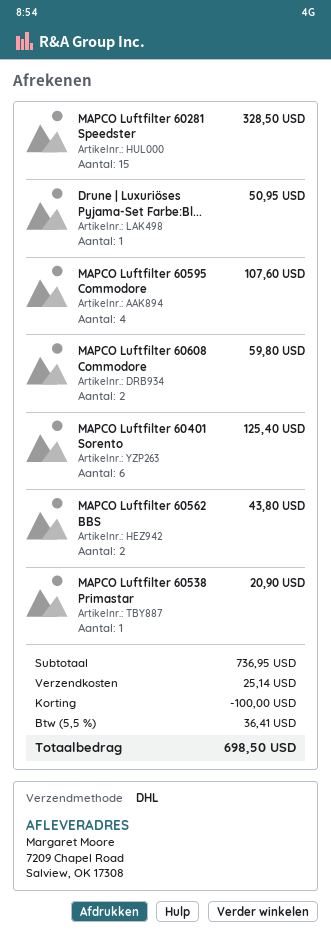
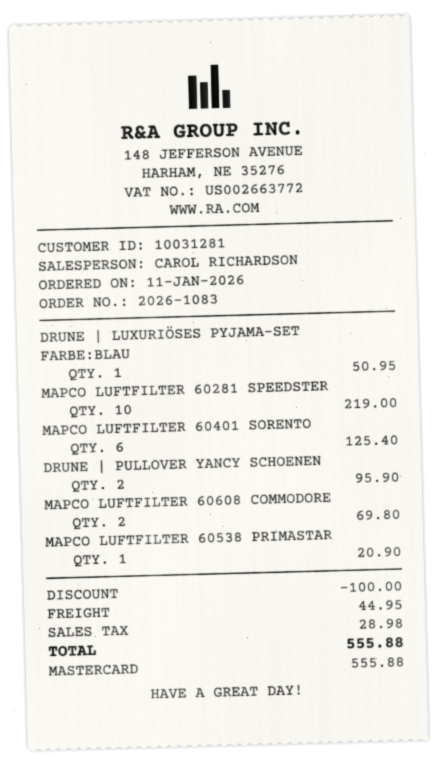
MAPCO Luftfilter 60281 Speedster: 15 for 328.50 -> 10 for 219.00
MAPCO Luftfilter 60595 Commodore: 4 for 107.60 -> none
MAPCO Luftfilter 60608 Commodore: 2 for 59.80 -> 2 for 69.80
MAPCO Luftfilter 60562 BBS: 2 for 43.80 -> none
DRUNE | PULLOVER YANCY SCHOENEN: none -> 2 for 95.90
shipping: 25.14 -> 44.95
tax: 36.41 -> 28.98
total: 698.50 -> 555.88

